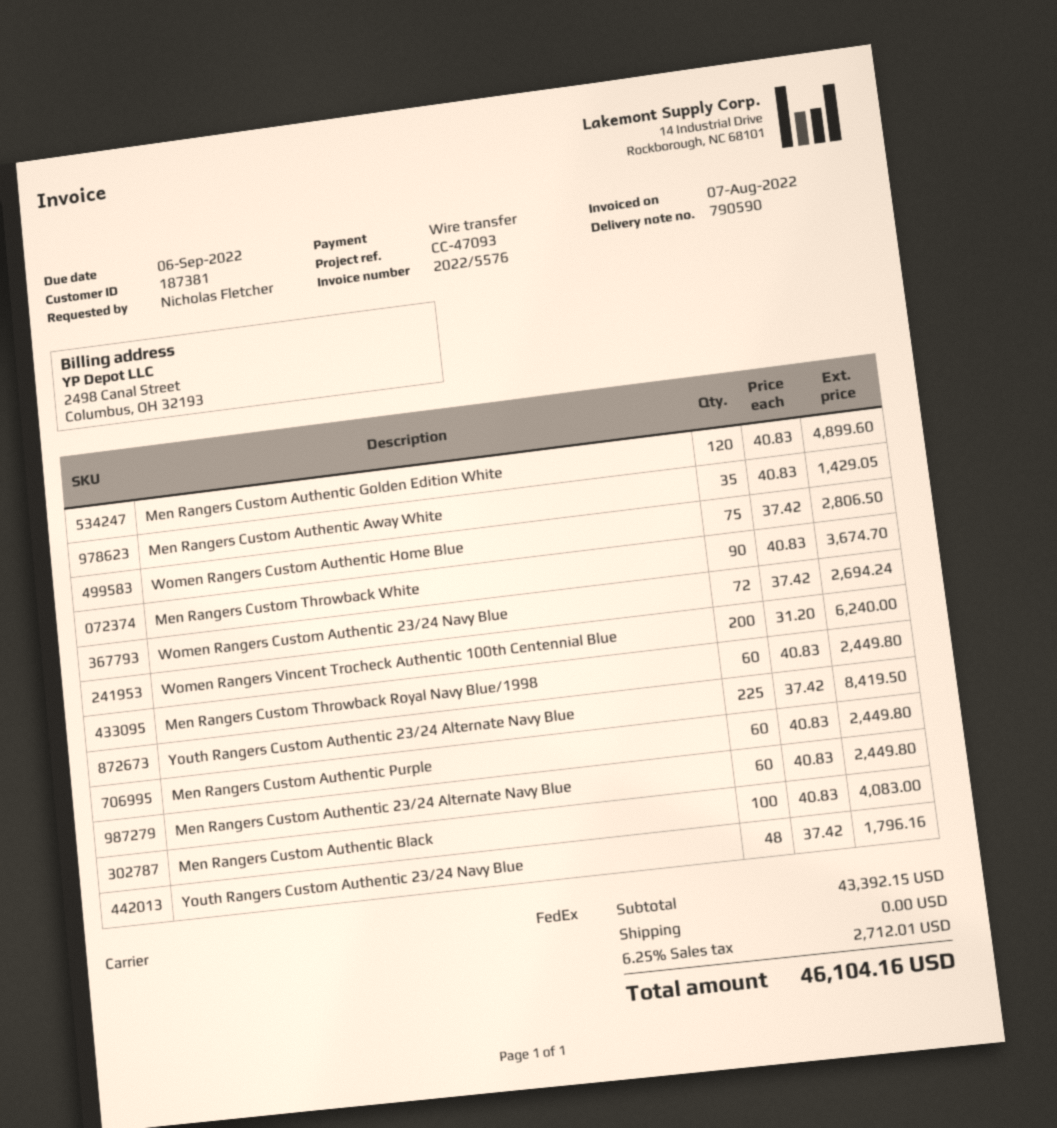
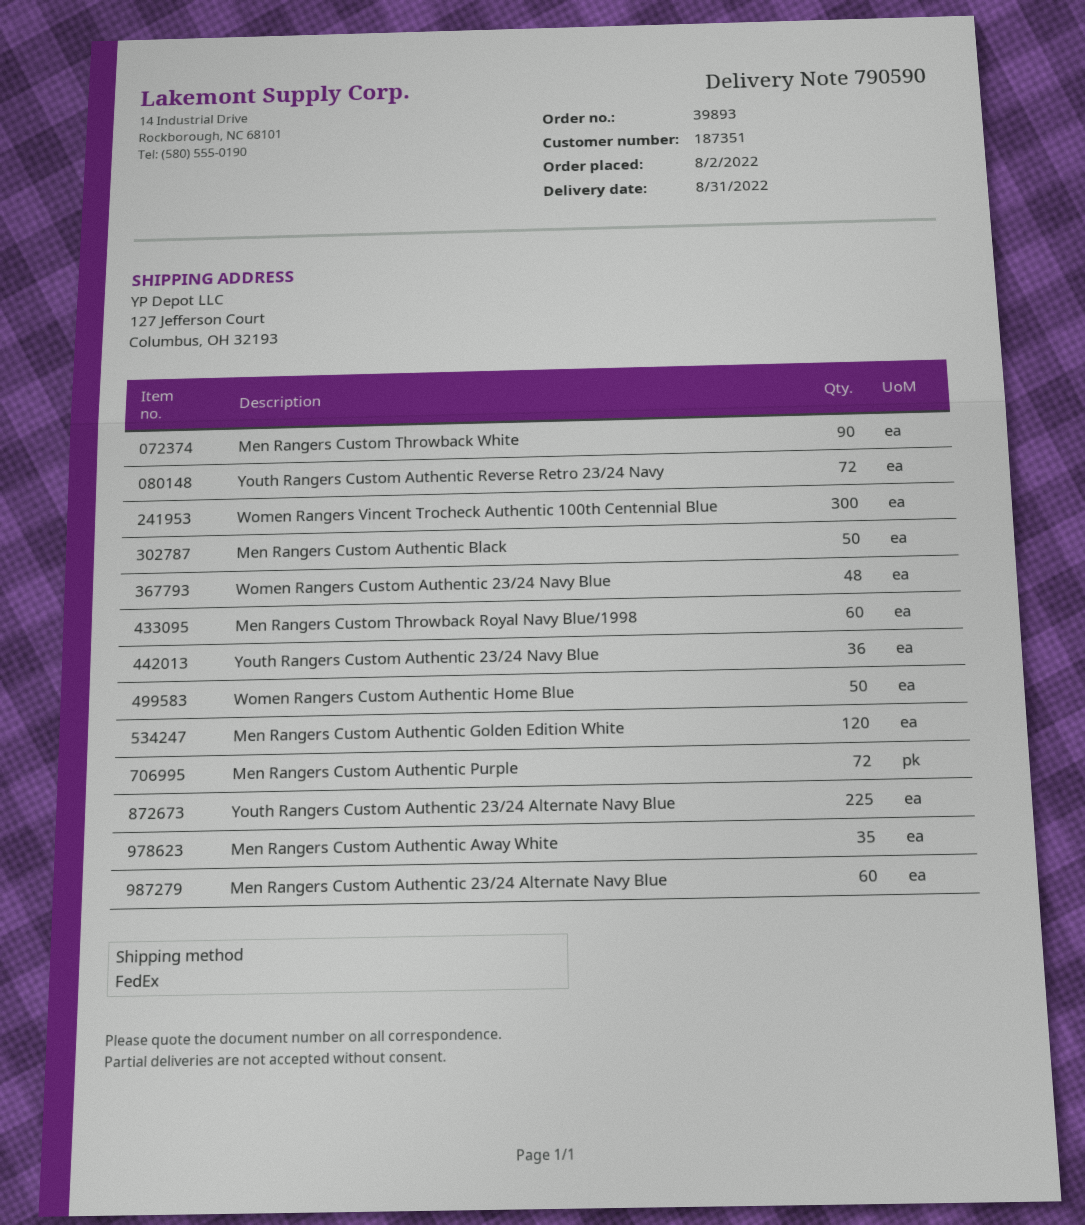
customer number: 187381 -> 187351
Women Rangers Custom Authentic Home Blue: 75 -> 50
Women Rangers Custom Authentic 23/24 Navy Blue: 72 -> 48
Women Rangers Vincent Trocheck Authentic 100th Centennial Blue: 200 -> 300
Men Rangers Custom Authentic Purple: 60 -> 72
Men Rangers Custom Authentic Black: 100 -> 50
Youth Rangers Custom Authentic 23/24 Navy Blue: 48 -> 36
Youth Rangers Custom Authentic Reverse Retro 23/24 Navy: none -> 72

